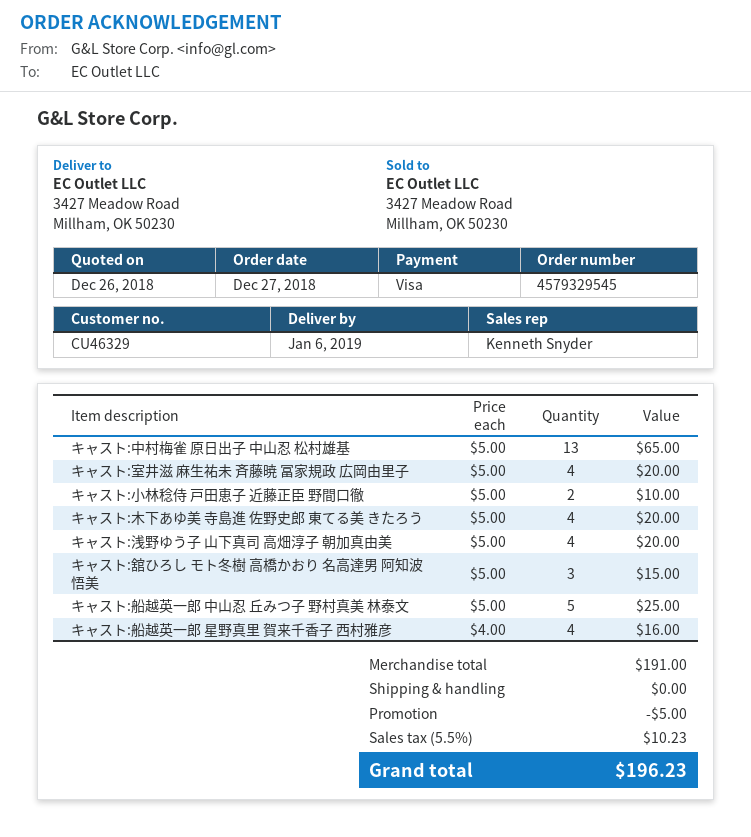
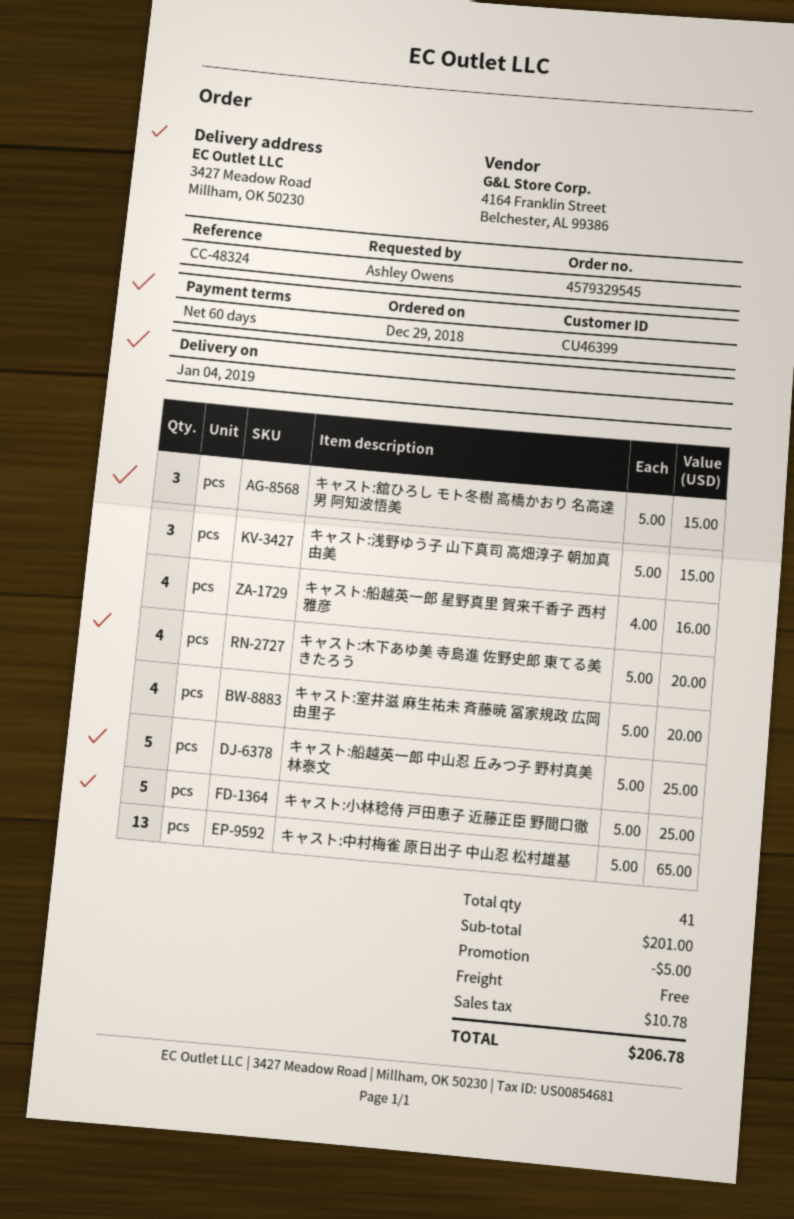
order date: 2018-12-27 -> 2018-12-29
delivery date: 2019-01-06 -> 2019-01-04
customer number: CU46329 -> CU46399
キャスト:小林稔侍 戸田恵子 近藤正臣 野間口徹: 2 x 5.00 = 10.00 -> 5 x 5.00 = 25.00
キャスト:浅野ゆう子 山下真司 高畑淳子 朝加真由美: 4 x 5.00 = 20.00 -> 3 x 5.00 = 15.00
subtotal: 191.00 -> 201.00
tax: 10.23 -> 10.78
total: 196.23 -> 206.78

